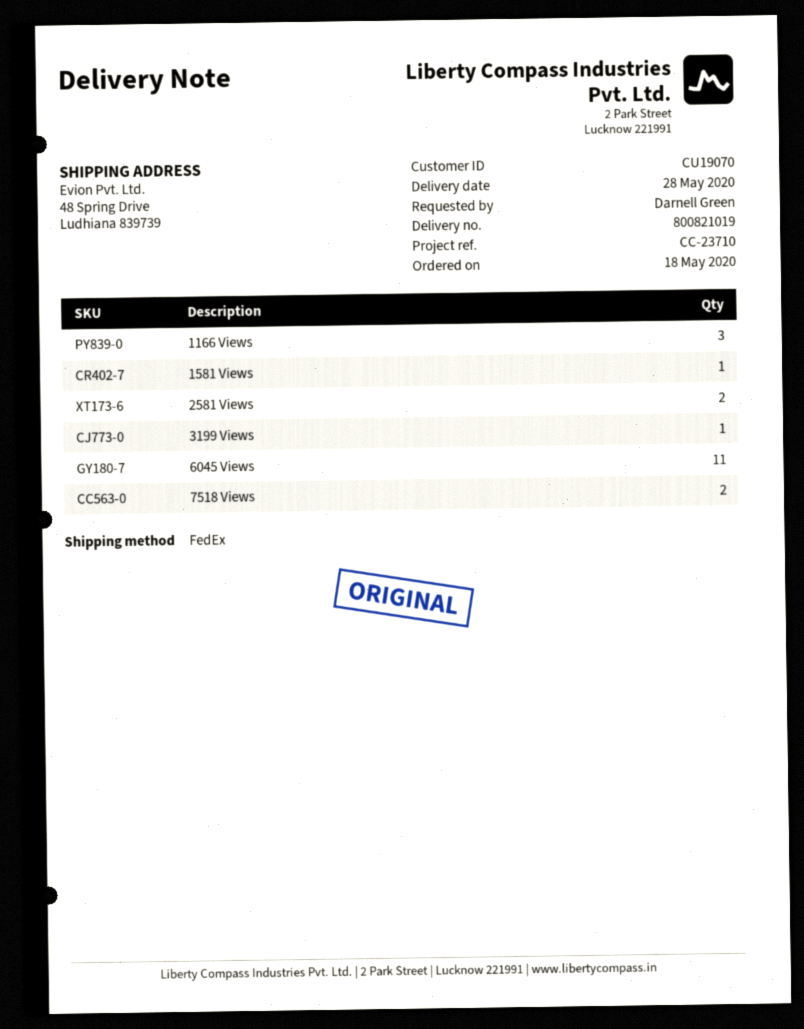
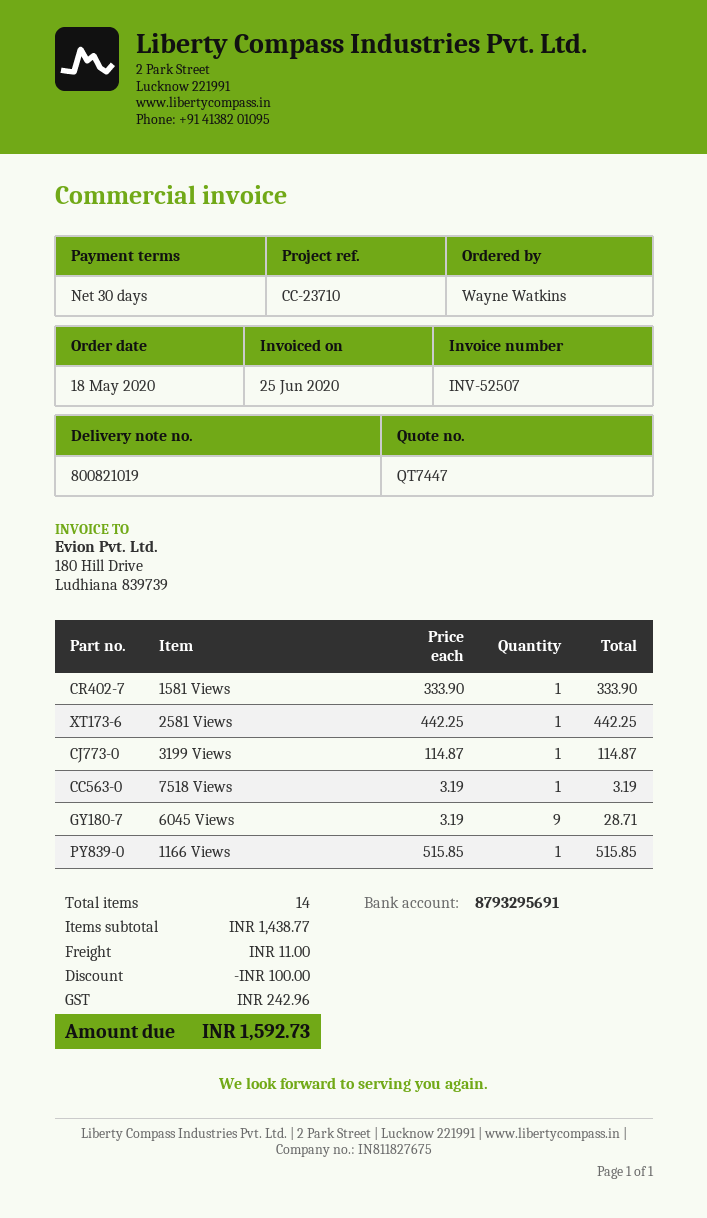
ordered by: Darnell Green -> Wayne Watkins
1166 Views: 3 -> 1
2581 Views: 2 -> 1
6045 Views: 11 -> 9
7518 Views: 2 -> 1

